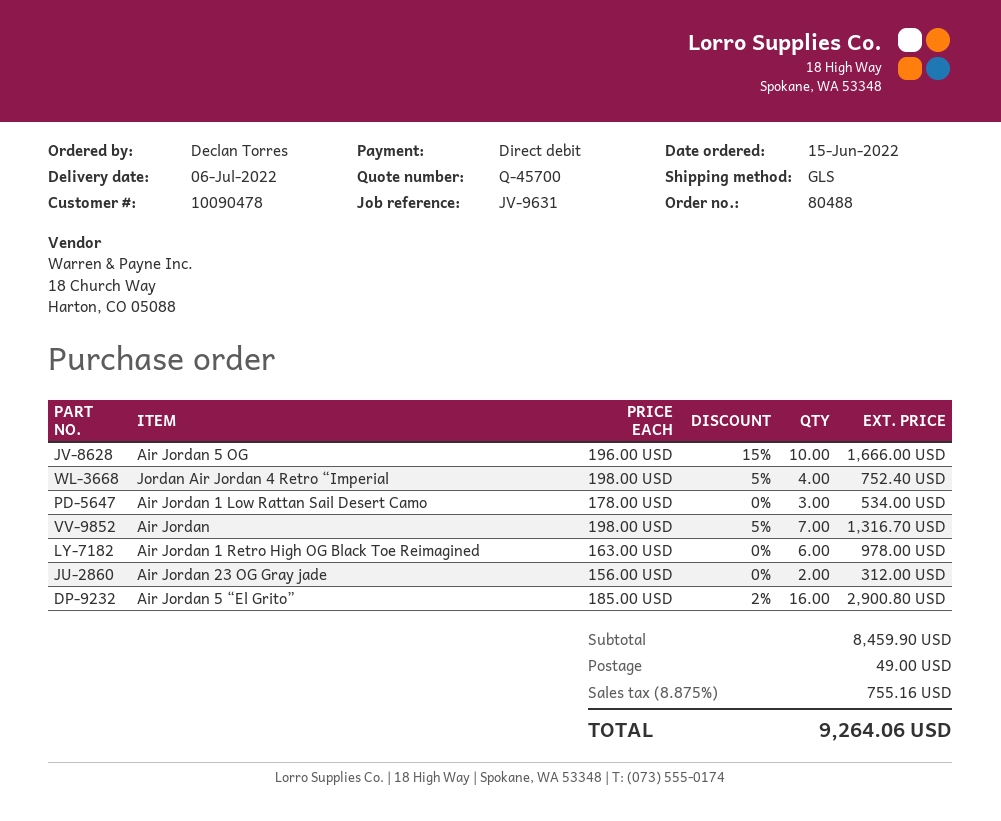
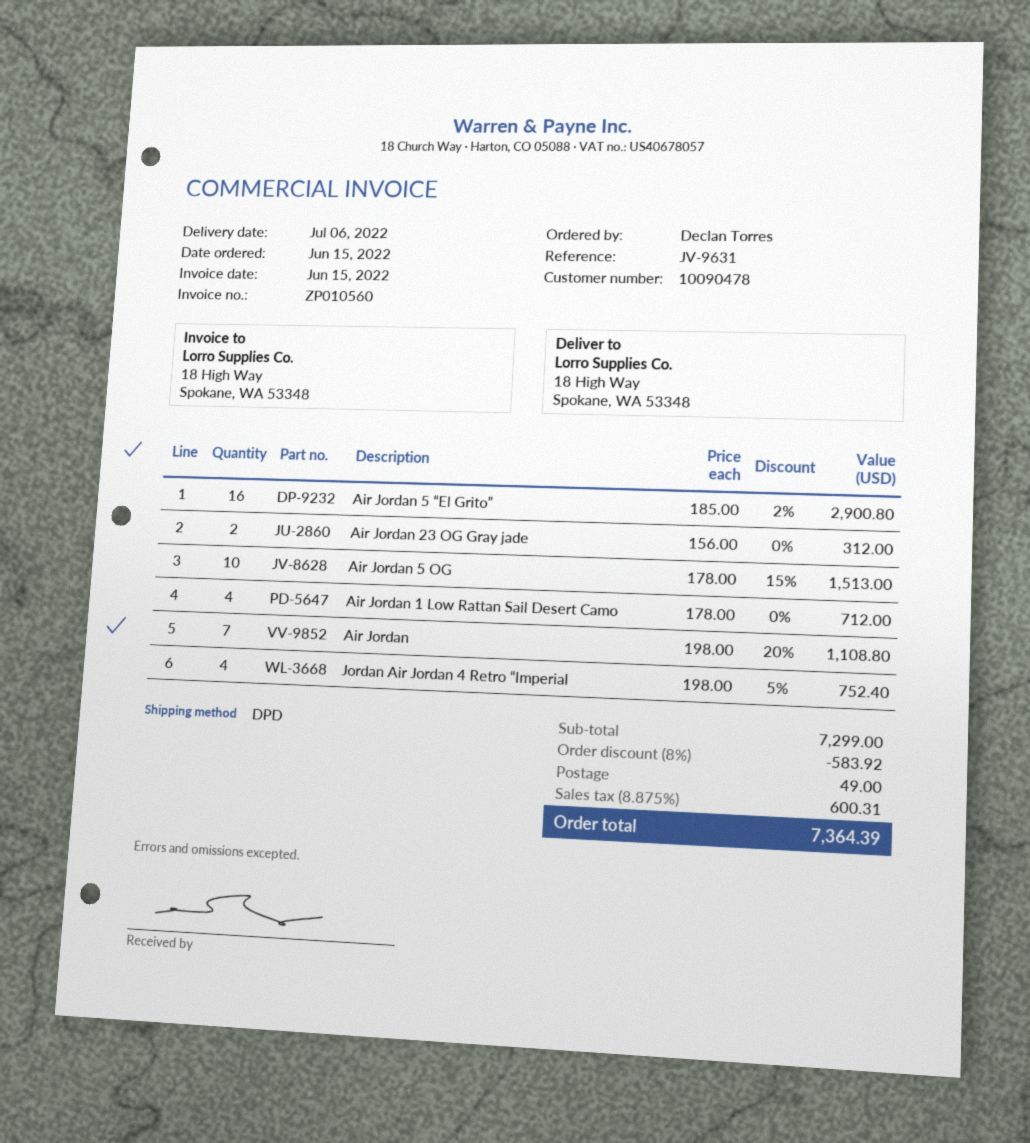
shipping method: GLS -> DPD
Air Jordan 5 OG: 10 x 196.00 - 15% = 1666.00 -> 10 x 178.00 - 15% = 1513.00
Air Jordan 1 Low Rattan Sail Desert Camo: 3 x 178.00 = 534.00 -> 4 x 178.00 = 712.00
Air Jordan: 7 x 198.00 - 5% = 1316.70 -> 7 x 198.00 - 20% = 1108.80
Air Jordan 1 Retro High OG Black Toe Reimagined: 6 x 163.00 = 978.00 -> none
subtotal: 8459.90 -> 7299.00
discount: none -> 8% = 583.92
tax: 8.875% = 755.16 -> 8.875% = 600.31
total: 9264.06 -> 7364.39

